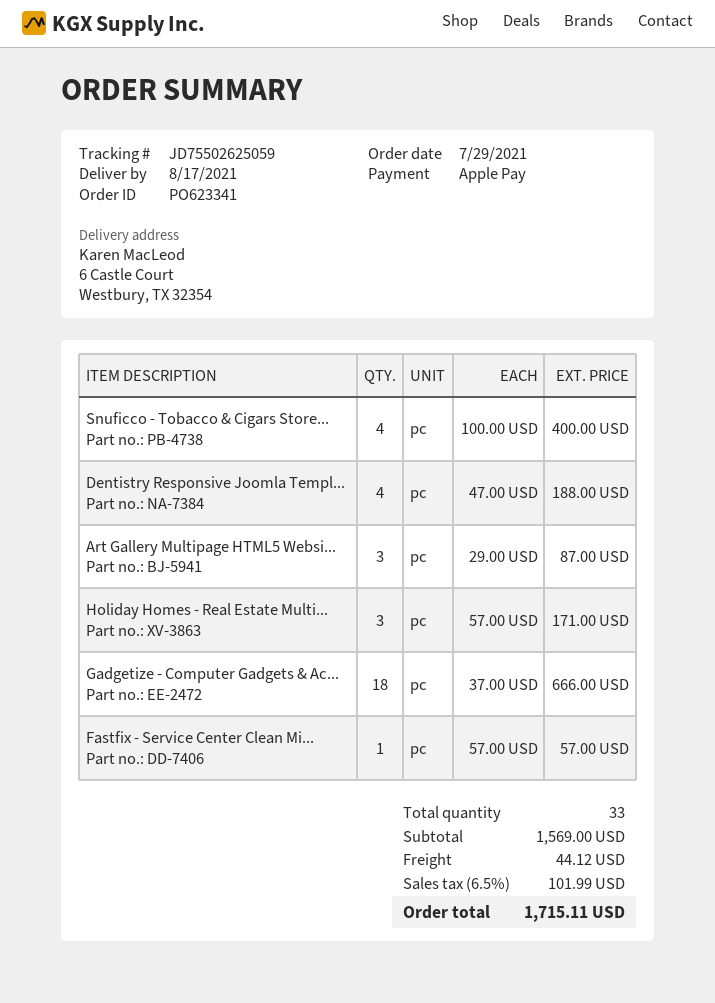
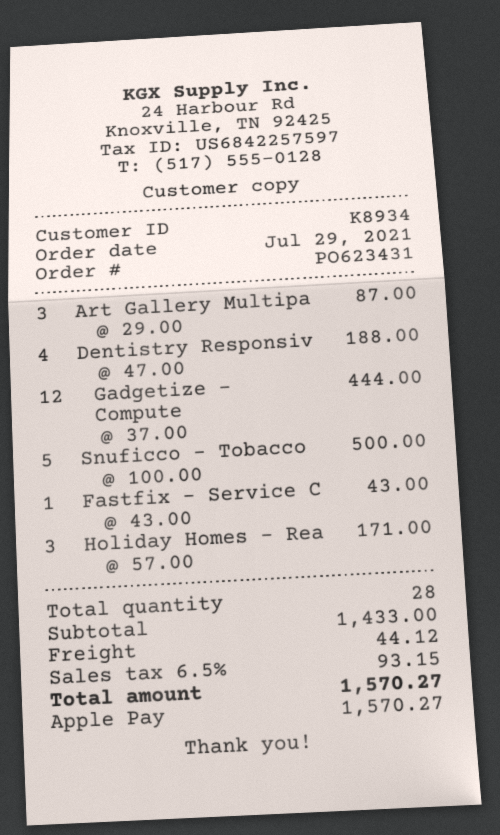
order number: PO623341 -> PO623431
Snuficco - Tobacco & Cigars Store...: 4 x 100.00 = 400.00 -> 5 x 100.00 = 500.00
Gadgetize - Computer Gadgets & Ac...: 18 x 37.00 = 666.00 -> 12 x 37.00 = 444.00
Fastfix - Service Center Clean Mi...: 1 x 57.00 = 57.00 -> 1 x 43.00 = 43.00
total quantity: 33 -> 28
subtotal: 1569.00 -> 1433.00
tax: 6.5% = 101.99 -> 6.5% = 93.15
total: 1715.11 -> 1570.27

